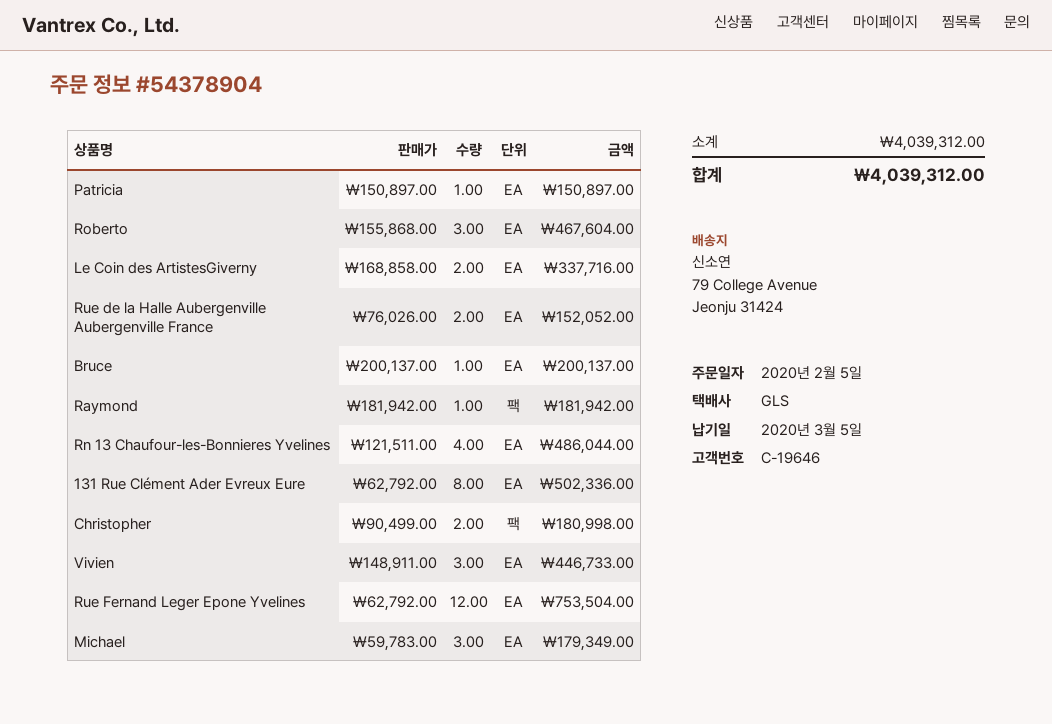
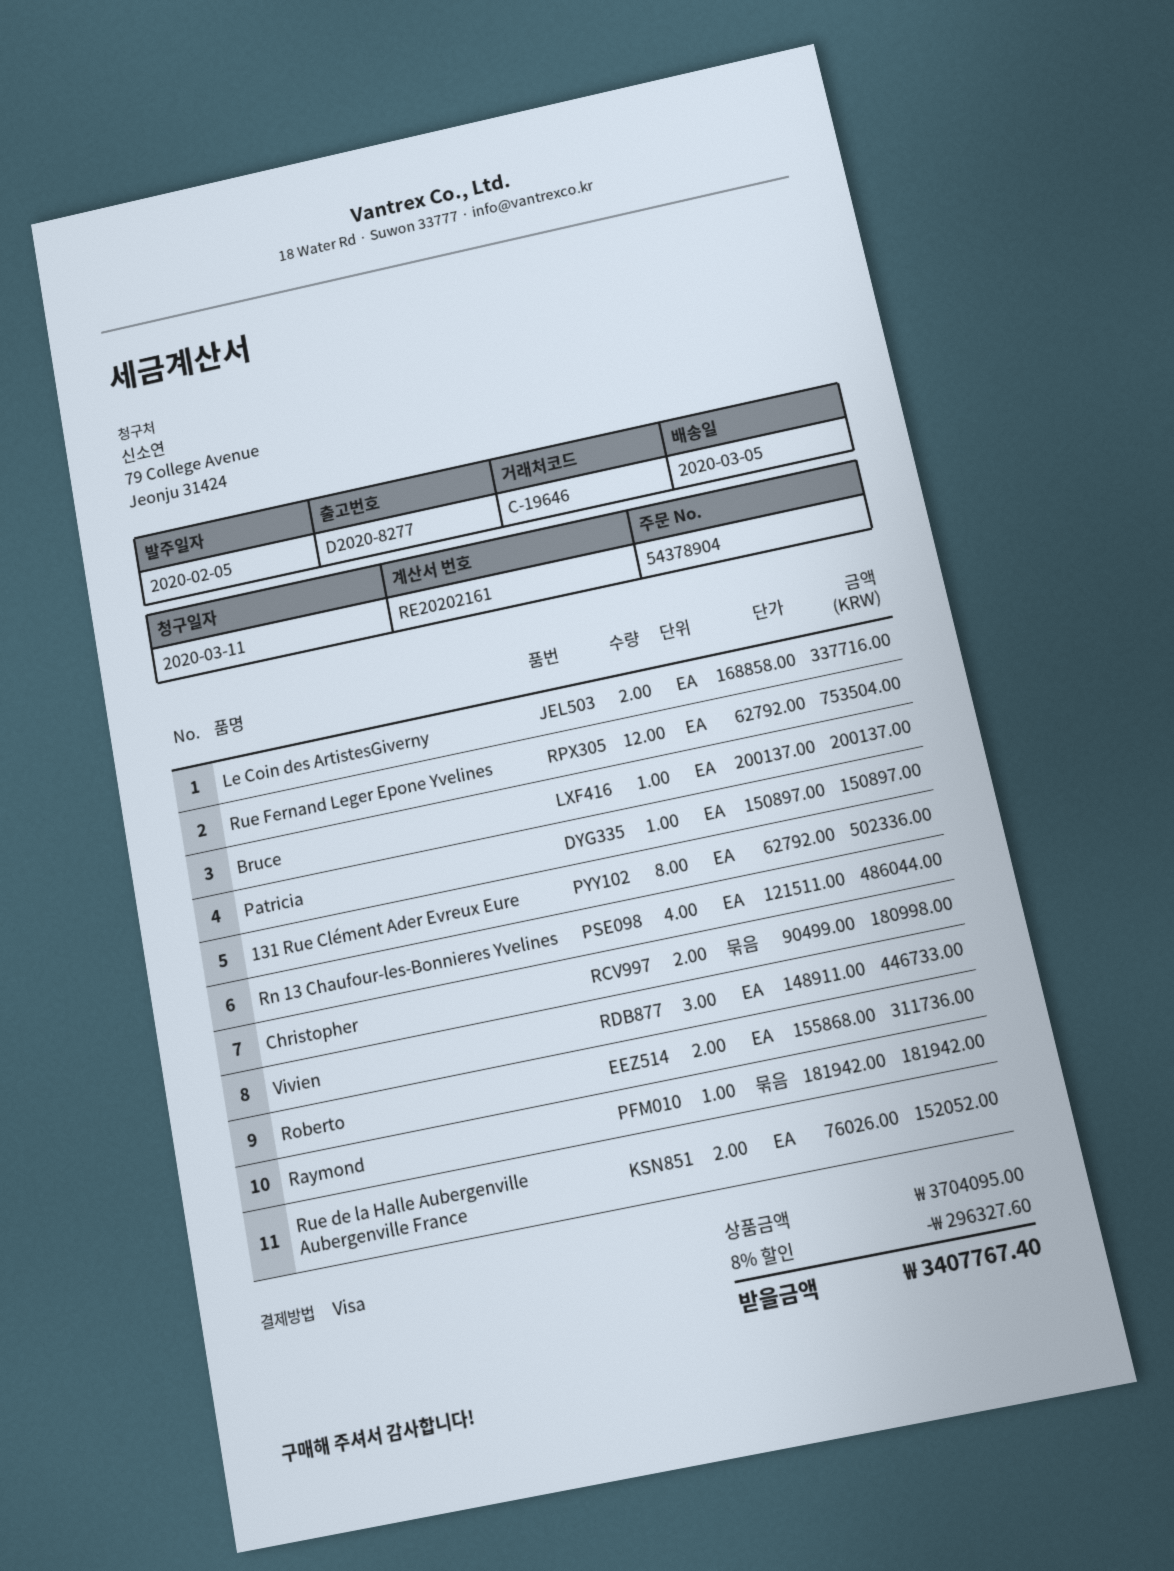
Roberto: 3 x 155868.00 = 467604.00 -> 2 x 155868.00 = 311736.00
Michael: 3 x 59783.00 = 179349.00 -> none
subtotal: 4039312.00 -> 3704095.00
discount: none -> 8% = 296327.60
total: 4039312.00 -> 3407767.40

